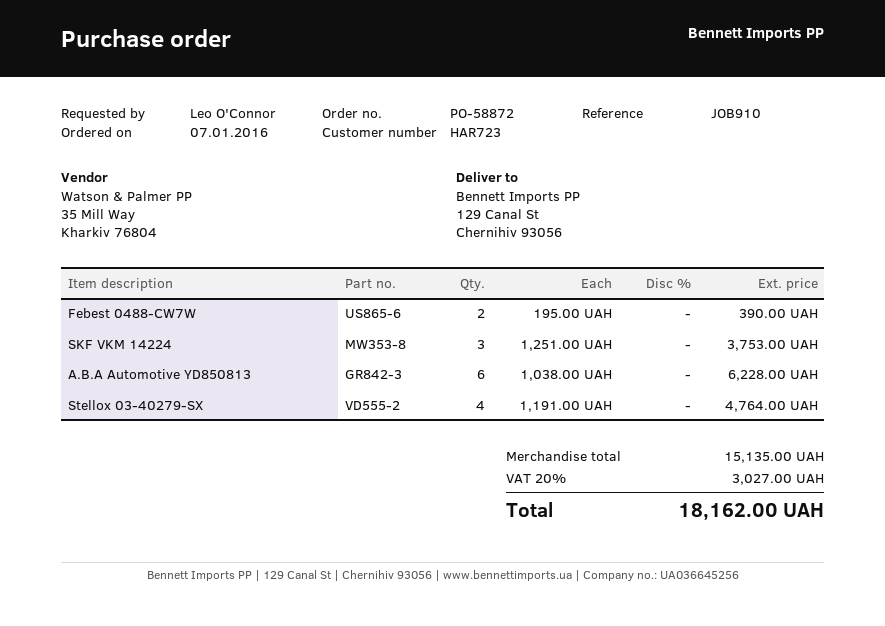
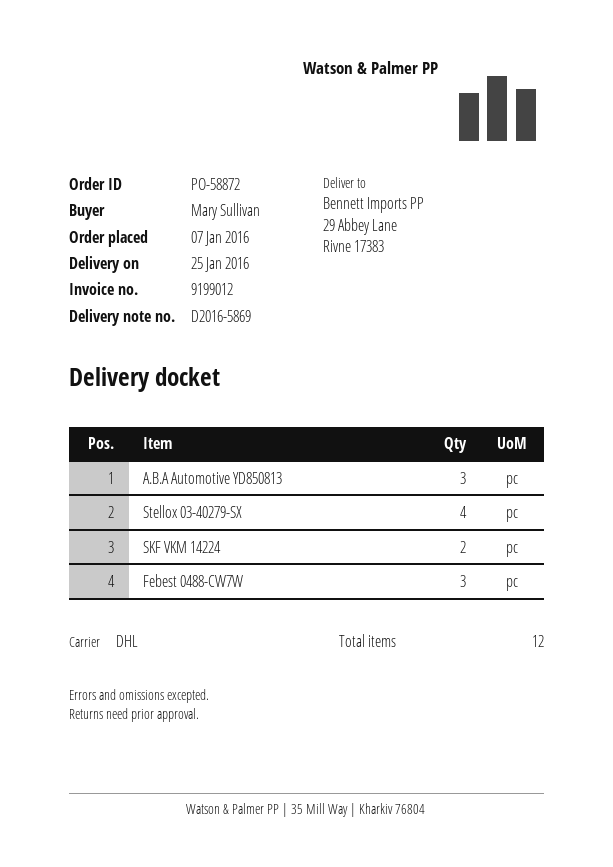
ordered by: Leo O'Connor -> Mary Sullivan
ship to: 129 Canal St, Chernihiv 93056 -> 29 Abbey Lane, Rivne 17383
Febest 0488-CW7W: 2 -> 3
SKF VKM 14224: 3 -> 2
A.B.A Automotive YD850813: 6 -> 3

